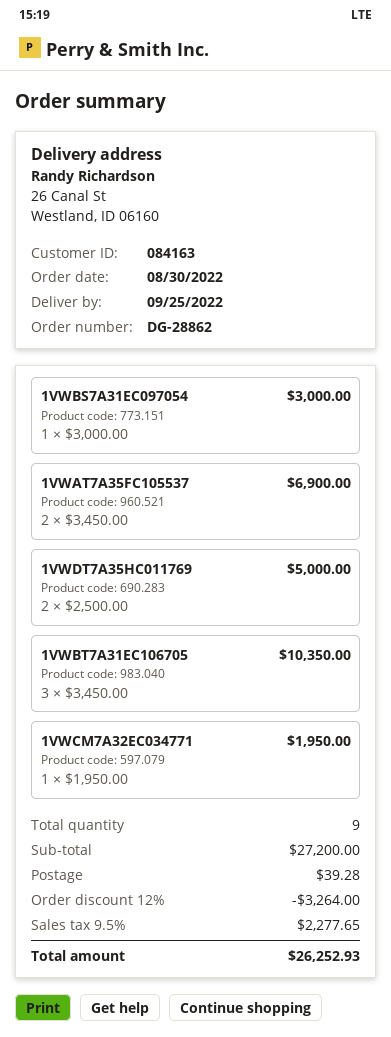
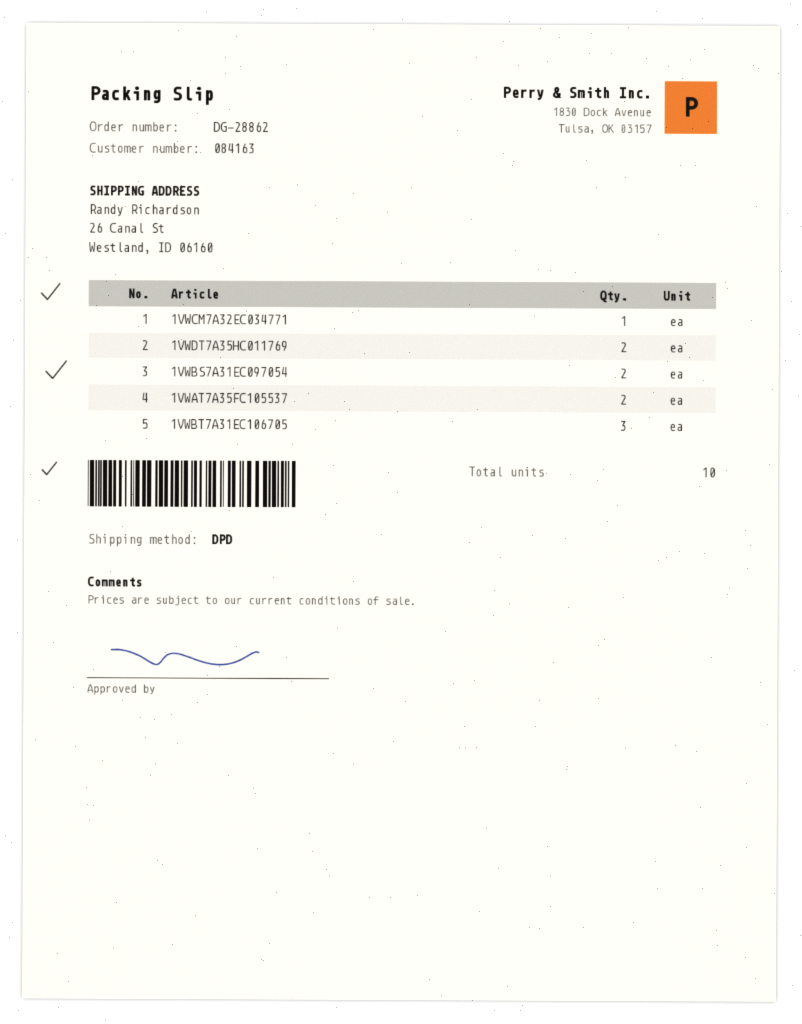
1VWBS7A31EC097054: 1 -> 2
total quantity: 9 -> 10

